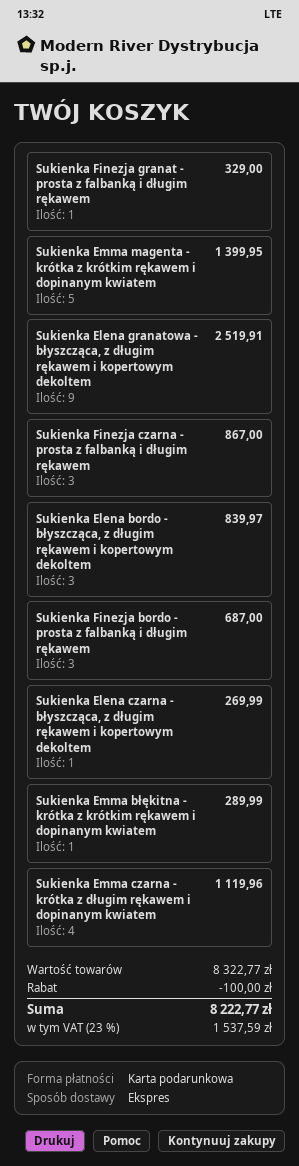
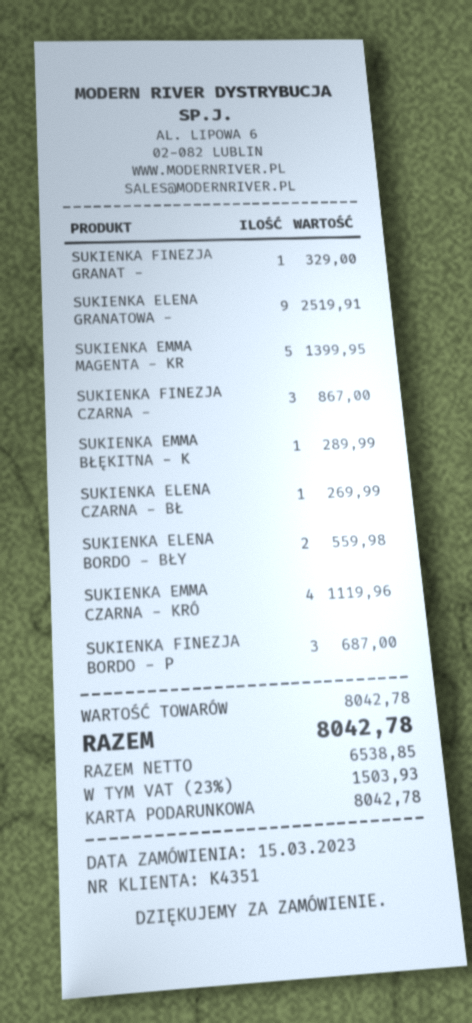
Sukienka Elena bordo - błyszcząca, z długim rękawem i kopertowym dekoltem: 3 for 839.97 -> 2 for 559.98
subtotal: 8322.77 -> 8042.78
discount: 100.00 -> none
tax: 23% = 1537.59 -> 23% = 1503.93
total: 8222.77 -> 8042.78

